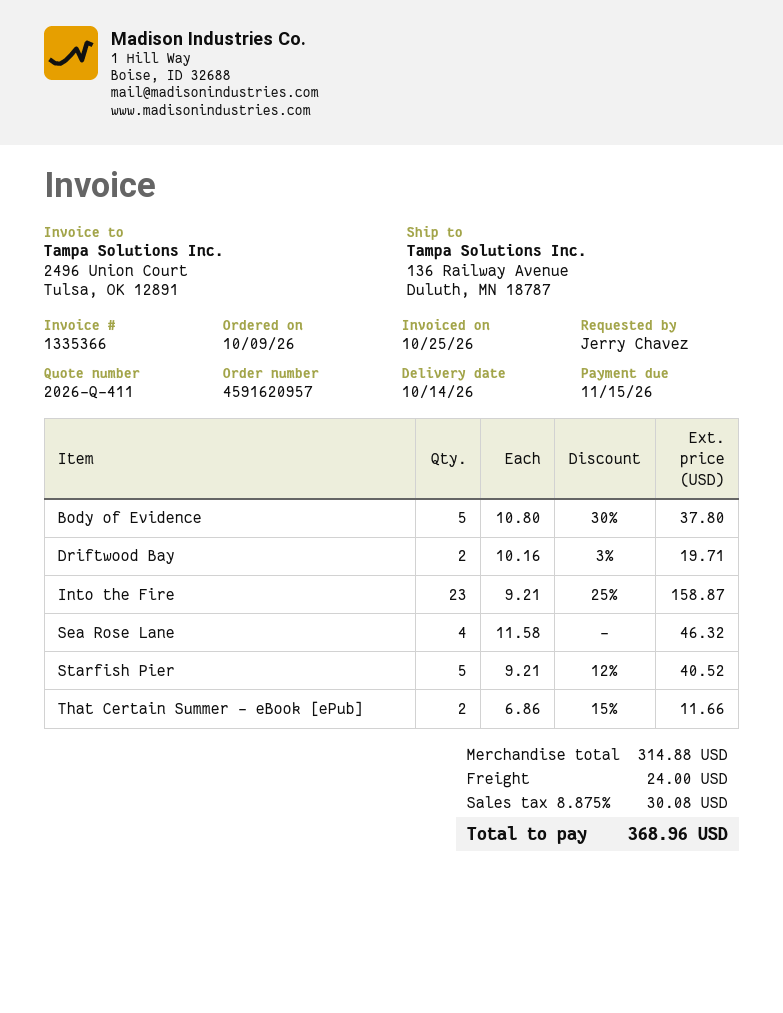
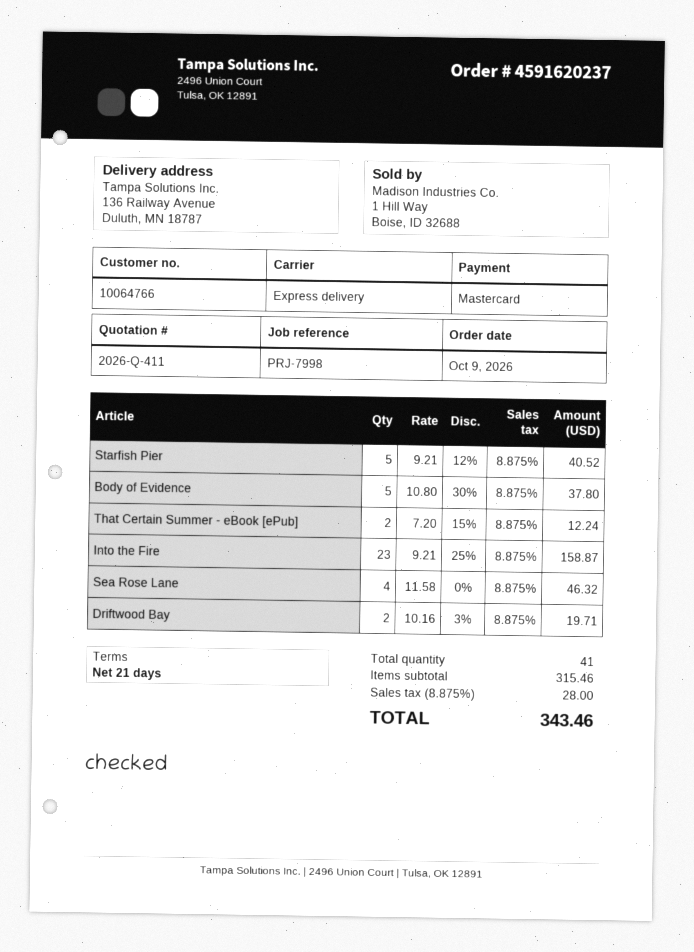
order number: 4591620957 -> 4591620237
That Certain Summer - eBook [ePub]: 2 x 6.86 - 15% = 11.66 -> 2 x 7.20 - 15% = 12.24
subtotal: 314.88 -> 315.46
shipping: 24.00 -> none
tax: 8.875% = 30.08 -> 8.875% = 28.00
total: 368.96 -> 343.46

